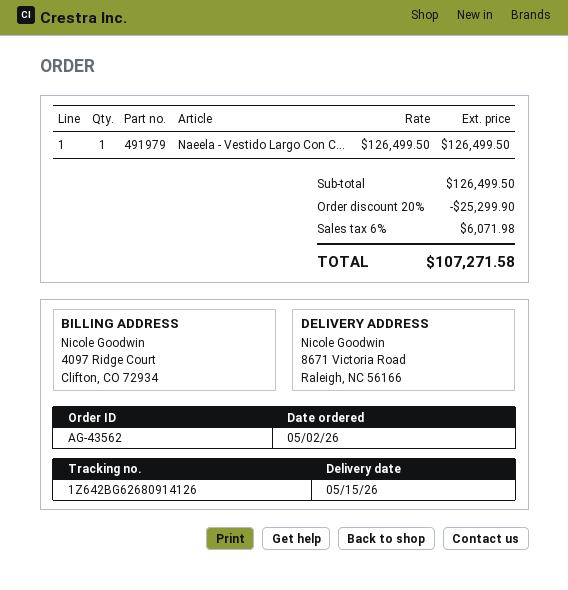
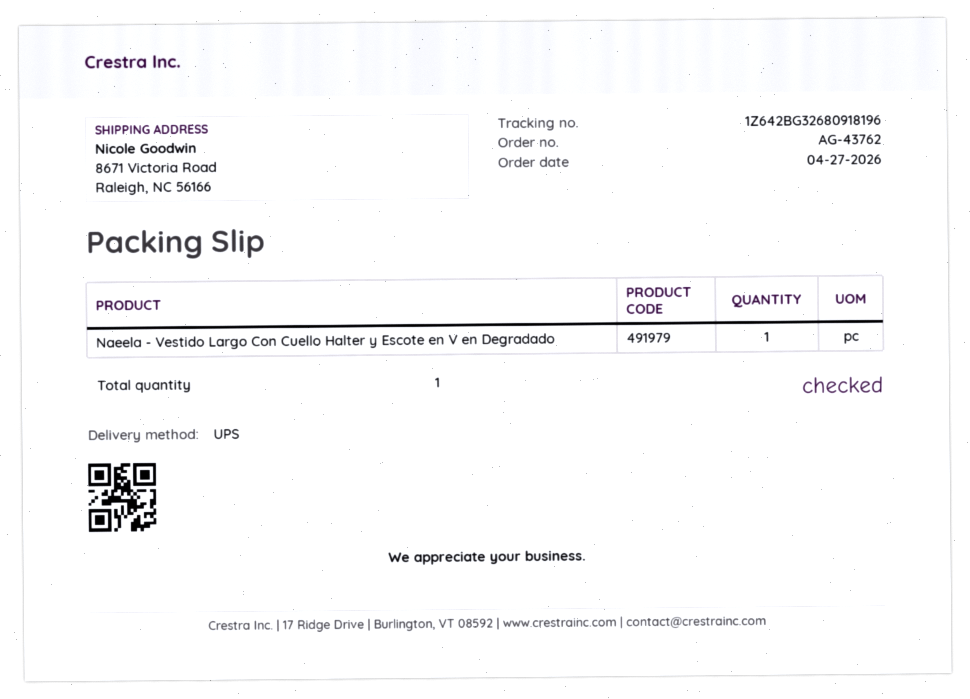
order number: AG-43562 -> AG-43762
order date: 2026-05-02 -> 2026-04-27
tracking number: 1Z642BG62680914126 -> 1Z642BG32680918196

